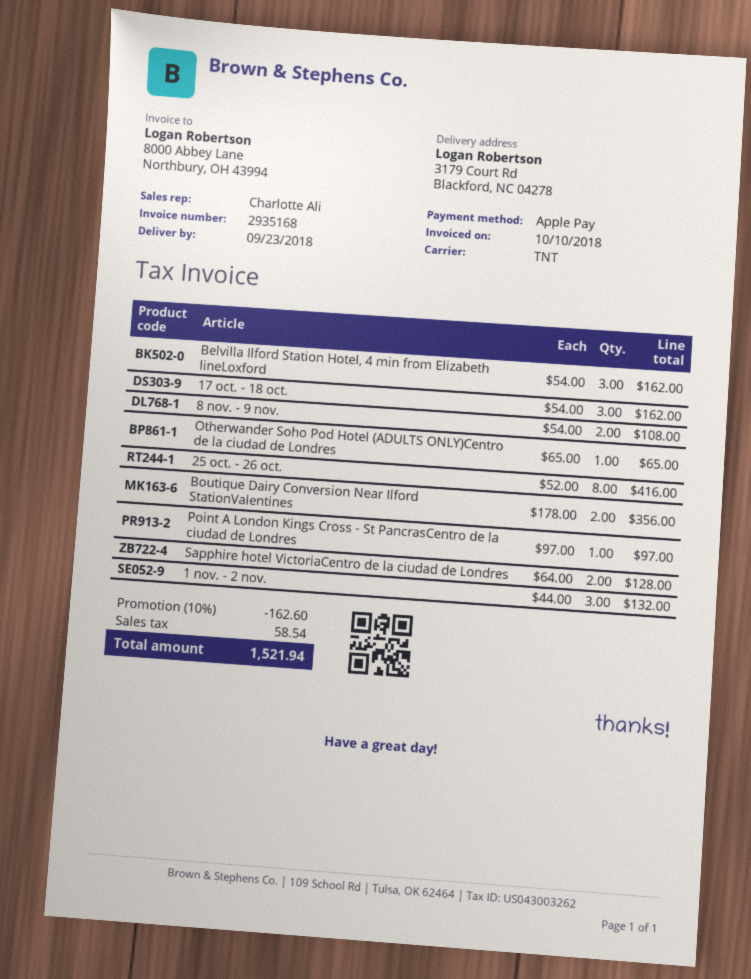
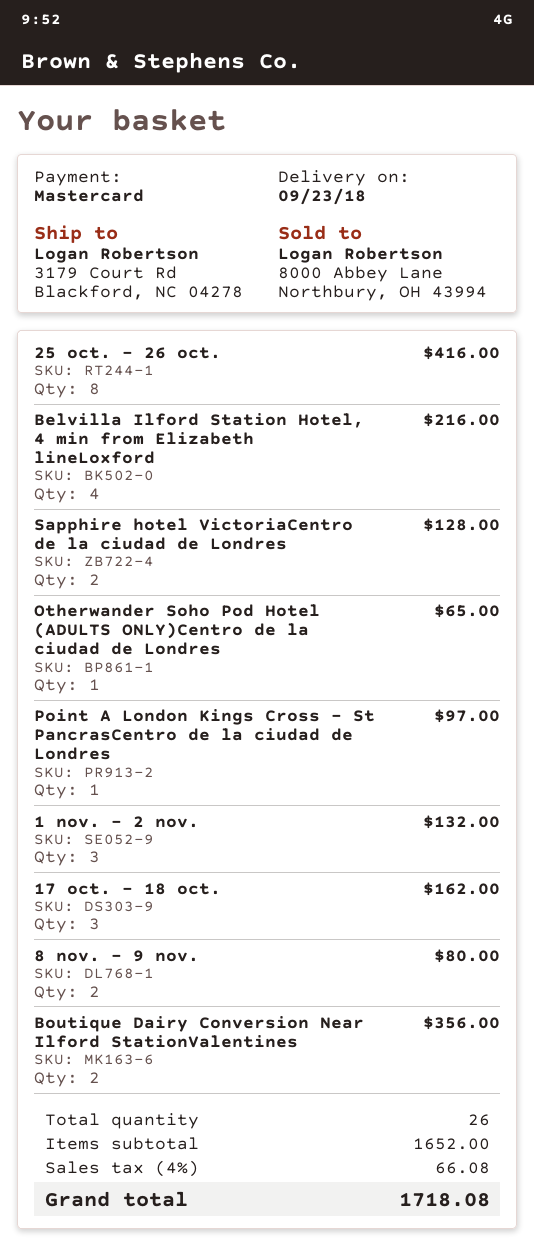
payment method: Apple Pay -> Mastercard
Belvilla Ilford Station Hotel, 4 min from Elizabeth lineLoxford: 3 for 162.00 -> 4 for 216.00
8 nov. - 9 nov.: 2 for 108.00 -> 2 for 80.00
discount: 10% = 162.60 -> none
tax: 58.54 -> 66.08
total: 1521.94 -> 1718.08

